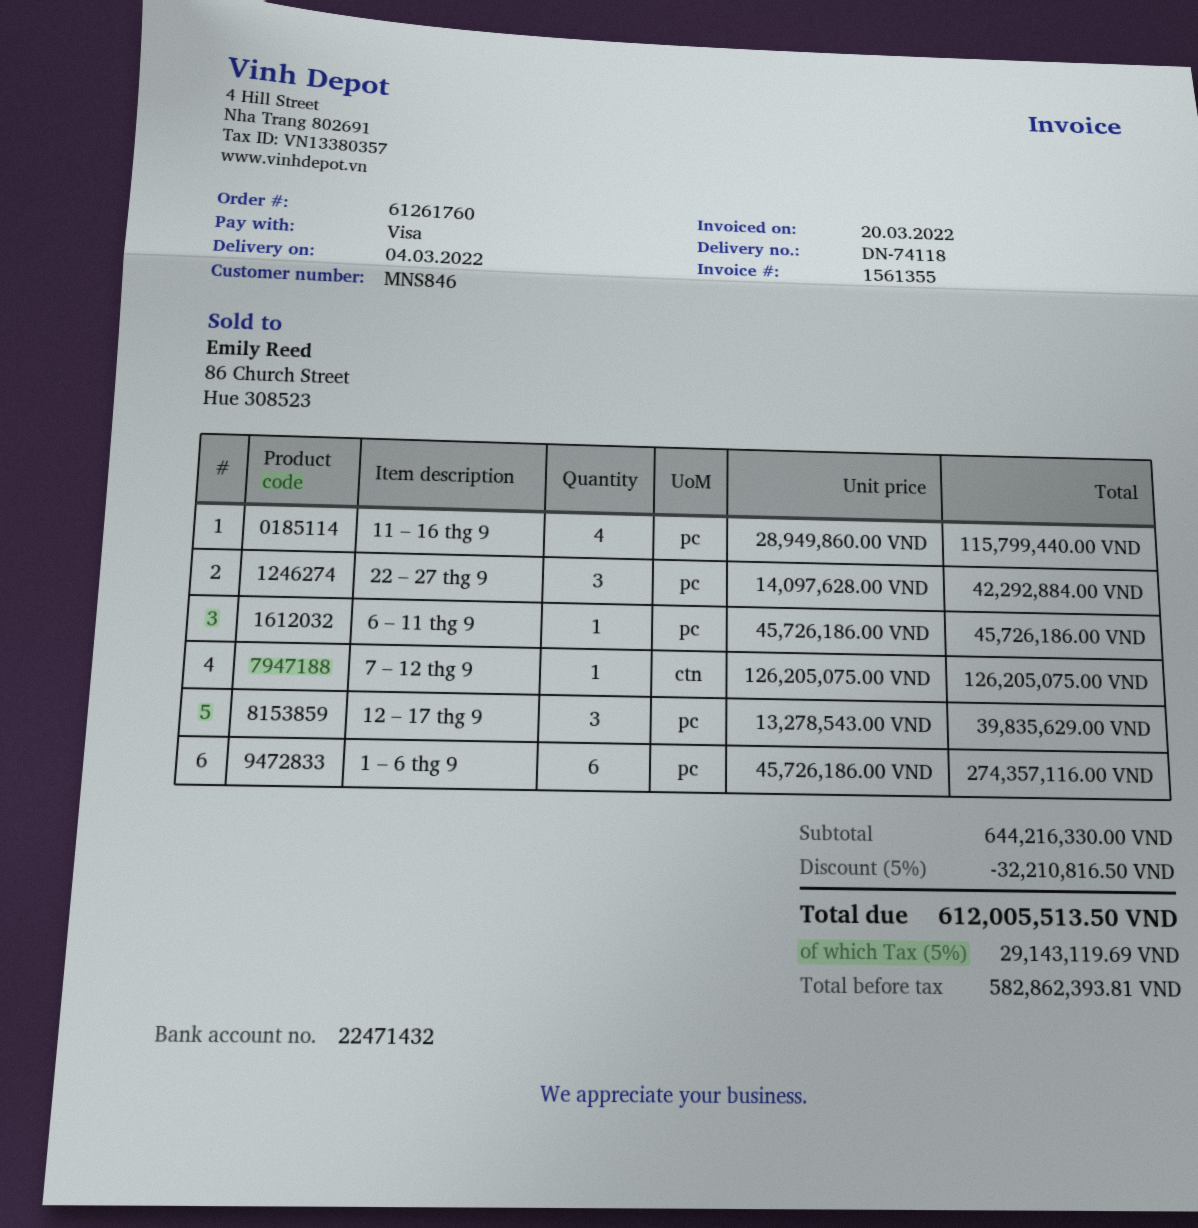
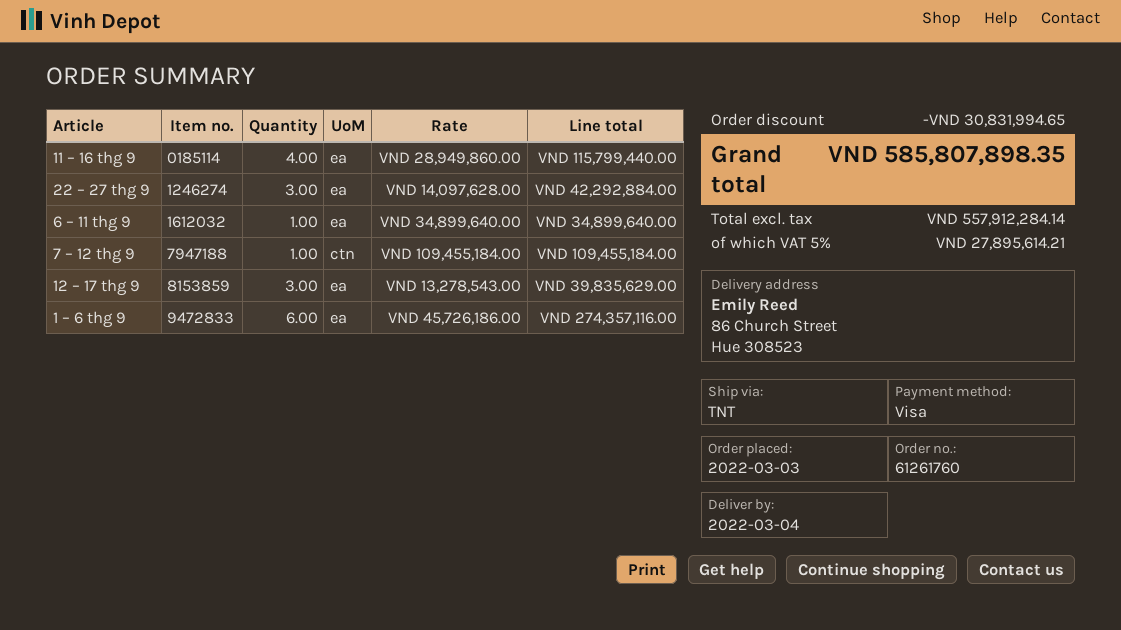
6 – 11 thg 9: 1 x 45726186.00 = 45726186.00 -> 1 x 34899640.00 = 34899640.00
7 – 12 thg 9: 1 x 126205075.00 = 126205075.00 -> 1 x 109455184.00 = 109455184.00
discount: 32210816.50 -> 30831994.65
net: 582862393.81 -> 557912284.14
tax: 5% = 29143119.69 -> 5% = 27895614.21
total: 612005513.50 -> 585807898.35

